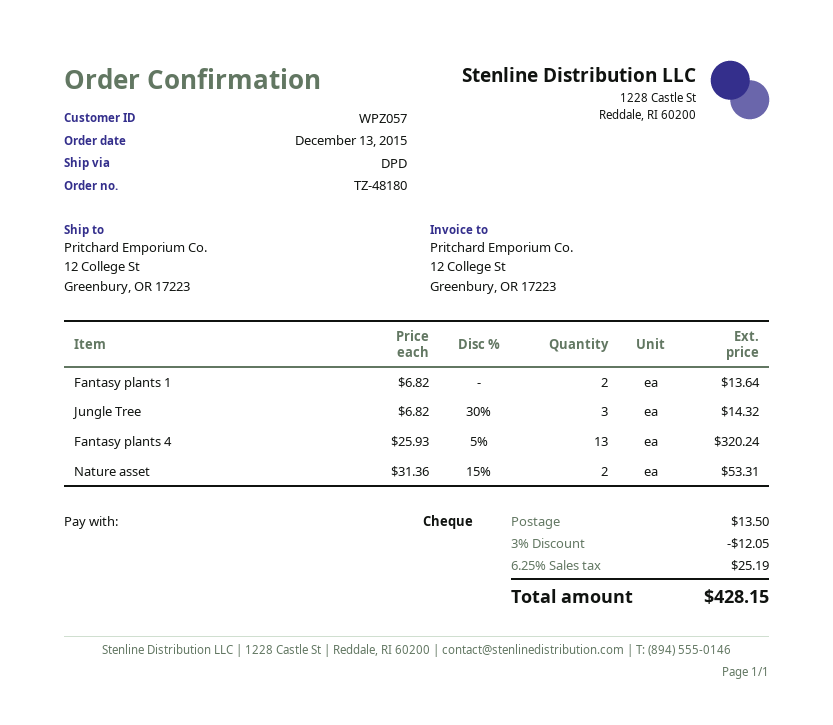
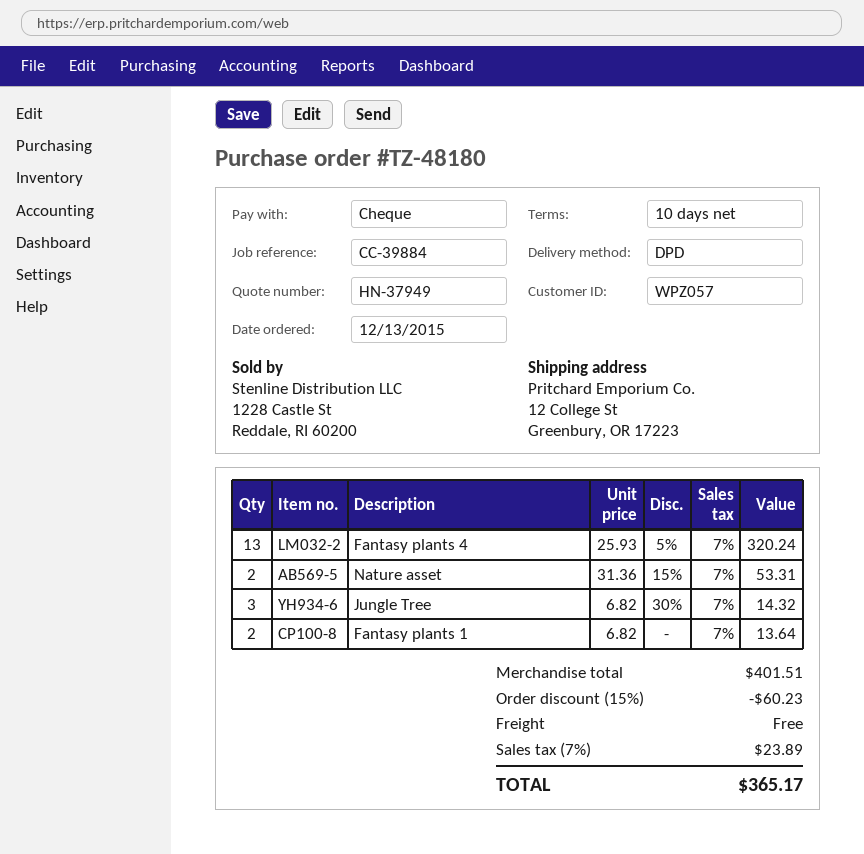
discount: 3% = 12.05 -> 15% = 60.23
shipping: 13.50 -> 0.00
tax: 6.25% = 25.19 -> 7% = 23.89
total: 428.15 -> 365.17

